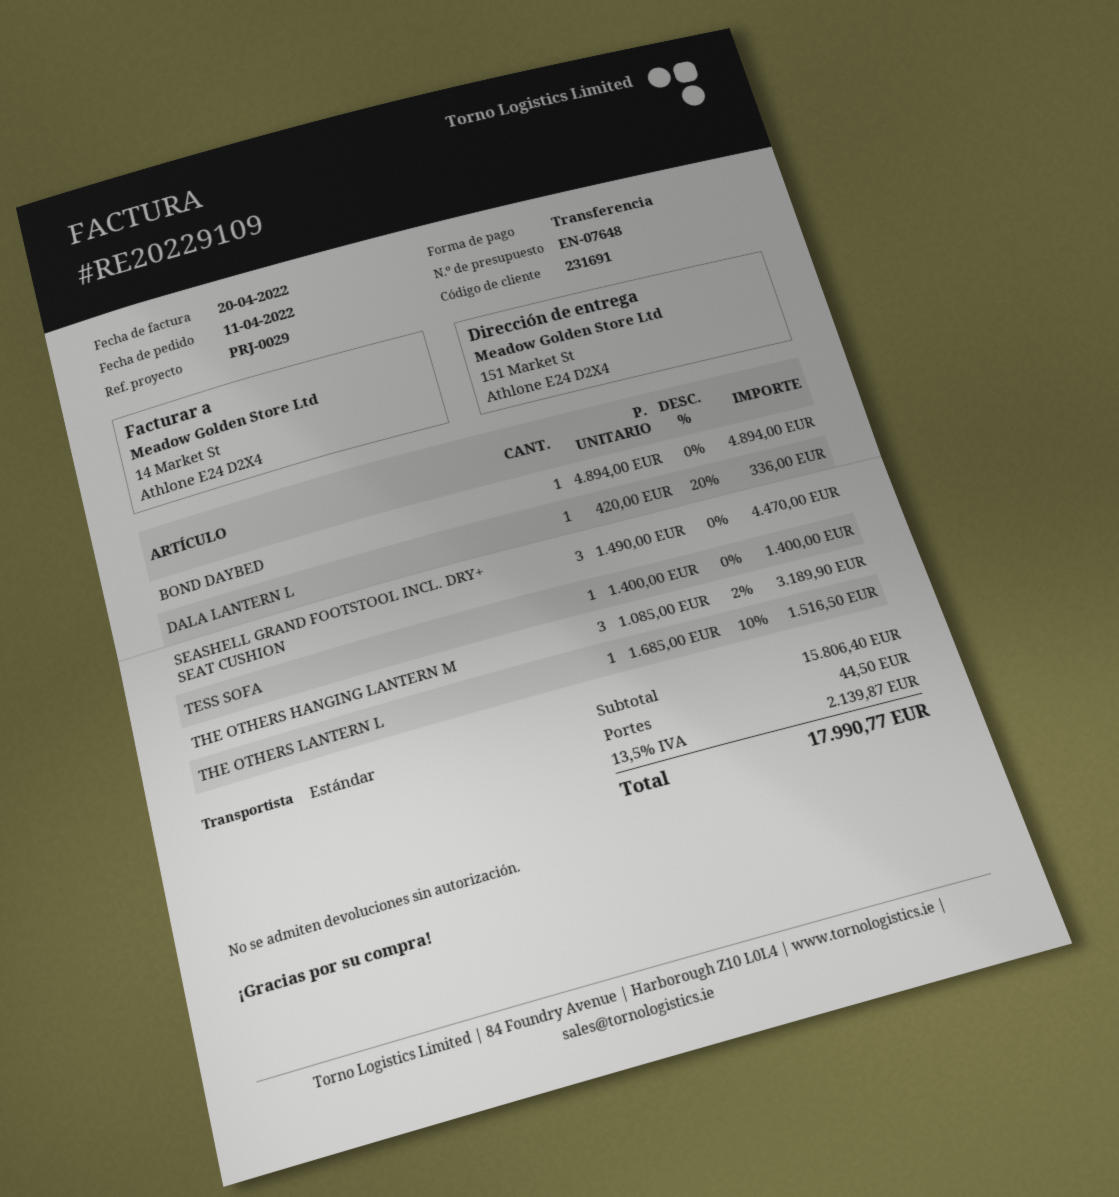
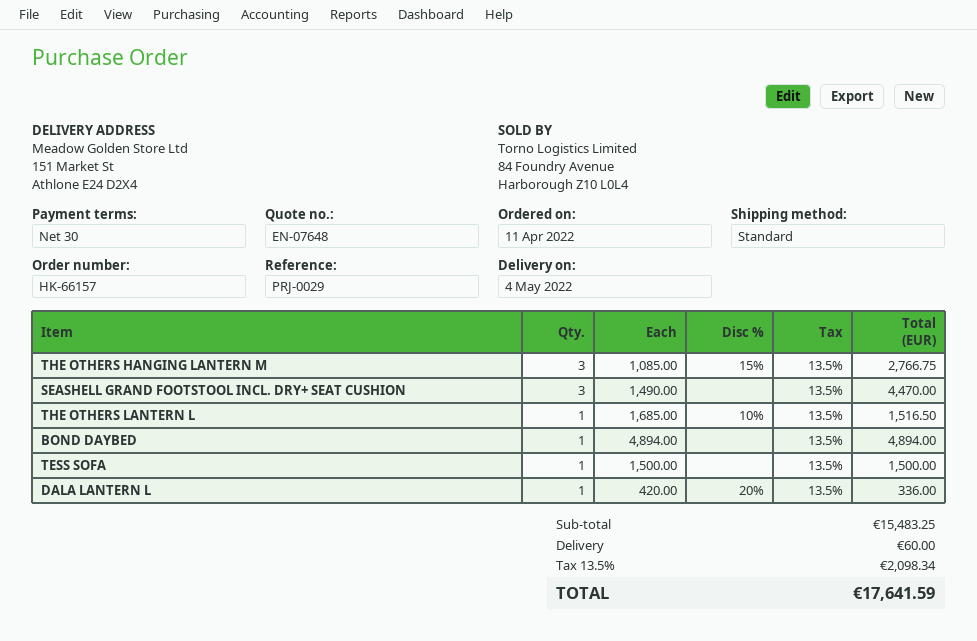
TESS SOFA: 1 x 1400.00 = 1400.00 -> 1 x 1500.00 = 1500.00
THE OTHERS HANGING LANTERN M: 3 x 1085.00 - 2% = 3189.90 -> 3 x 1085.00 - 15% = 2766.75
subtotal: 15806.40 -> 15483.25
shipping: 44.50 -> 60.00
tax: 13.5% = 2139.87 -> 13.5% = 2098.34
total: 17990.77 -> 17641.59

